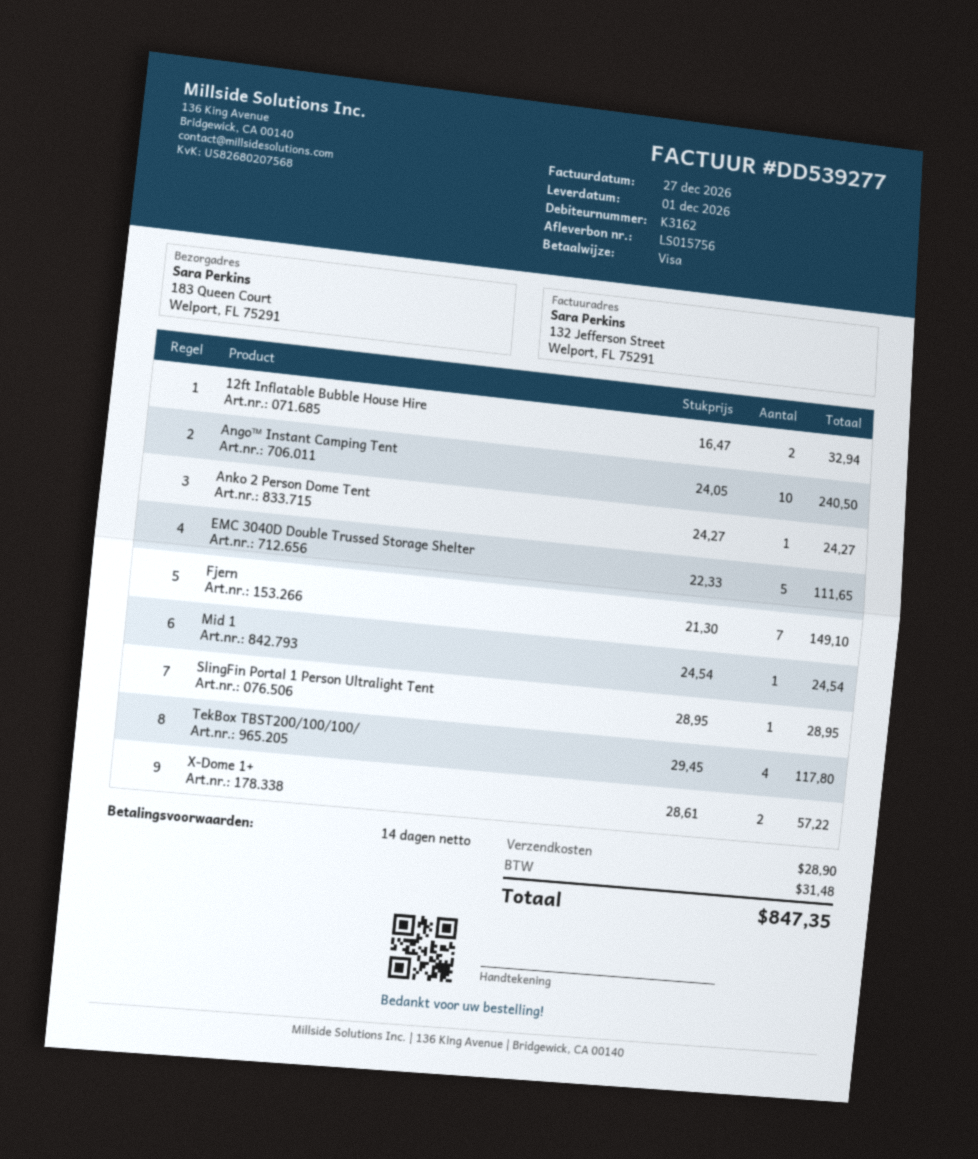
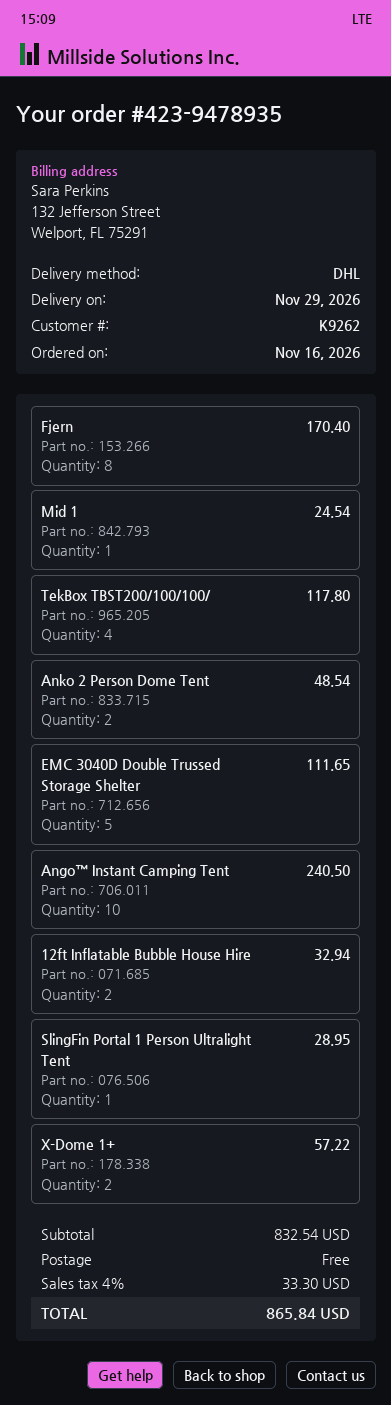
delivery date: 2026-12-01 -> 2026-11-29
customer number: K3162 -> K9262
Anko 2 Person Dome Tent: 1 for 24.27 -> 2 for 48.54
Fjern: 7 for 149.10 -> 8 for 170.40
shipping: 28.90 -> 0.00
tax: 31.48 -> 33.30
total: 847.35 -> 865.84

